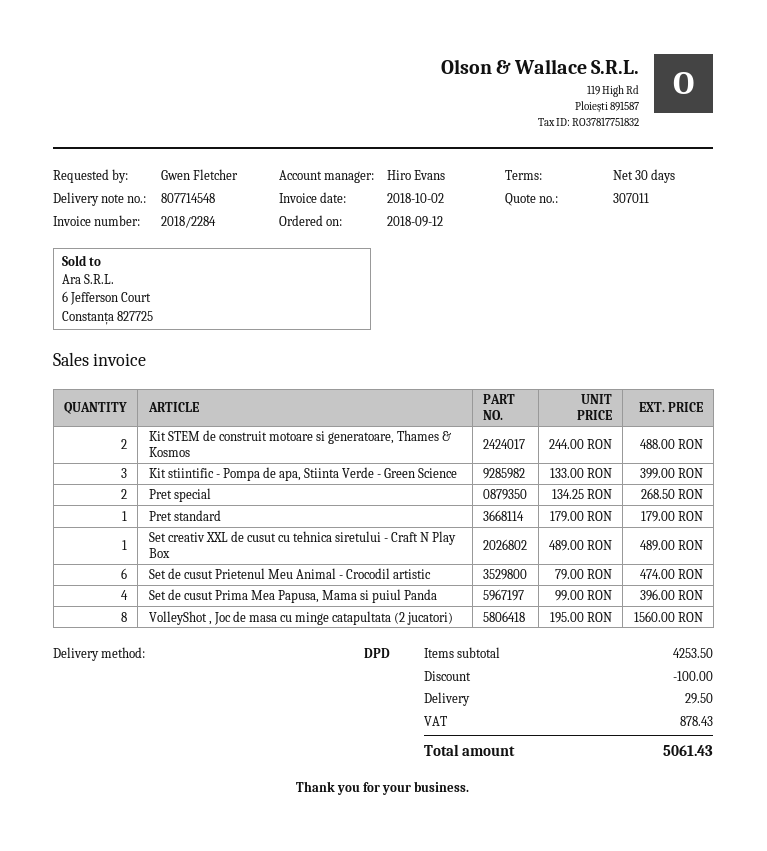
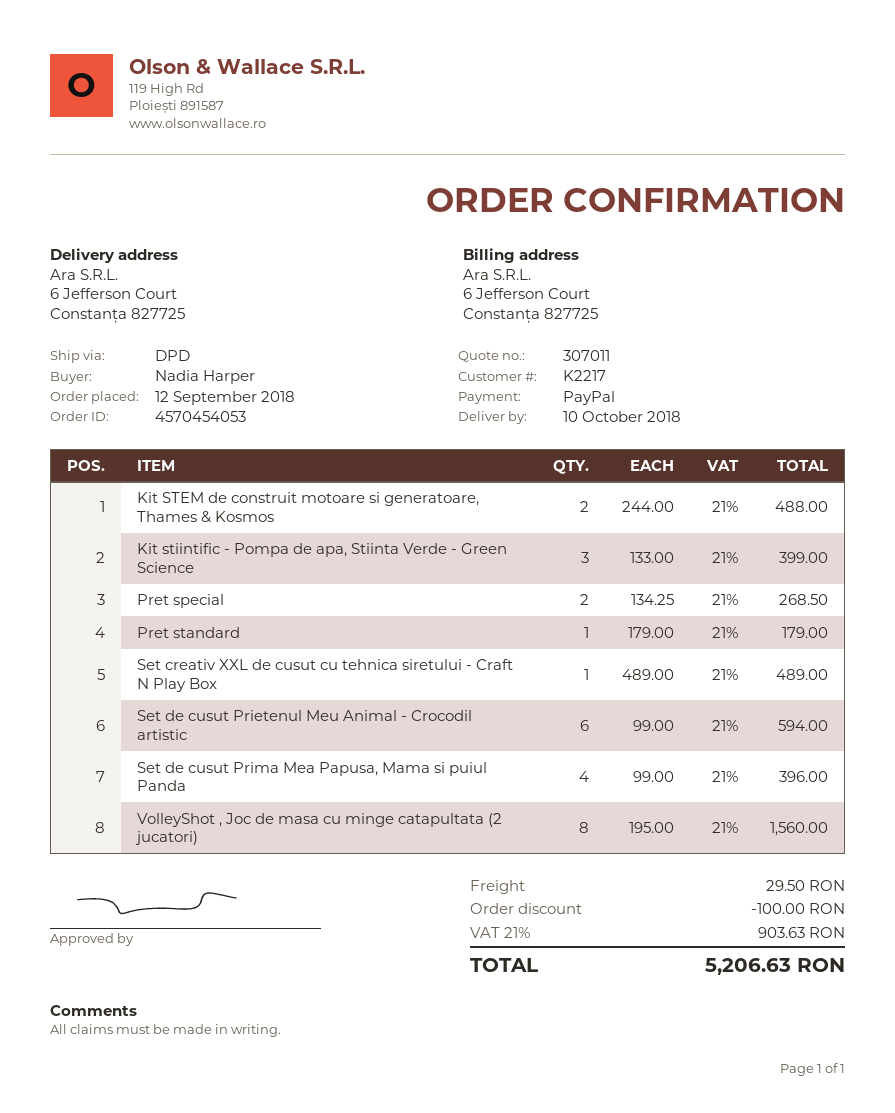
ordered by: Gwen Fletcher -> Nadia Harper
Set de cusut Prietenul Meu Animal - Crocodil artistic: 6 x 79.00 = 474.00 -> 6 x 99.00 = 594.00
tax: 878.43 -> 903.63
total: 5061.43 -> 5206.63

